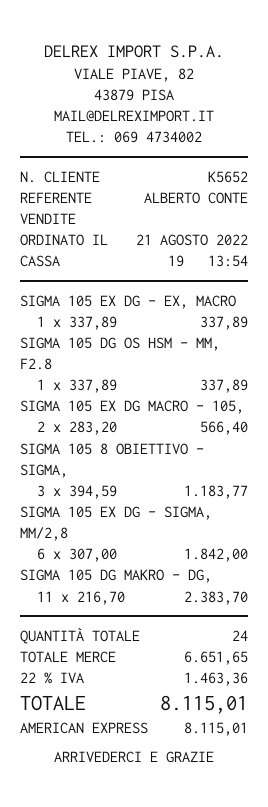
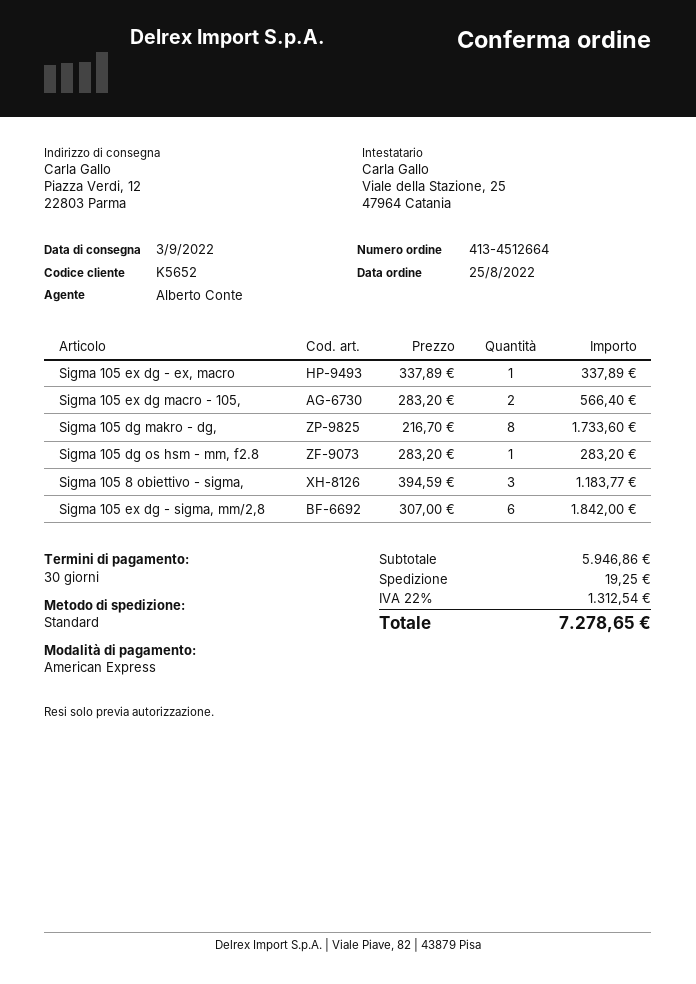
order date: 2022-08-21 -> 2022-08-25
SIGMA 105 DG OS HSM - MM, F2.8: 1 x 337.89 = 337.89 -> 1 x 283.20 = 283.20
SIGMA 105 DG MAKRO - DG,: 11 x 216.70 = 2383.70 -> 8 x 216.70 = 1733.60
subtotal: 6651.65 -> 5946.86
shipping: none -> 19.25
tax: 22% = 1463.36 -> 22% = 1312.54
total: 8115.01 -> 7278.65

